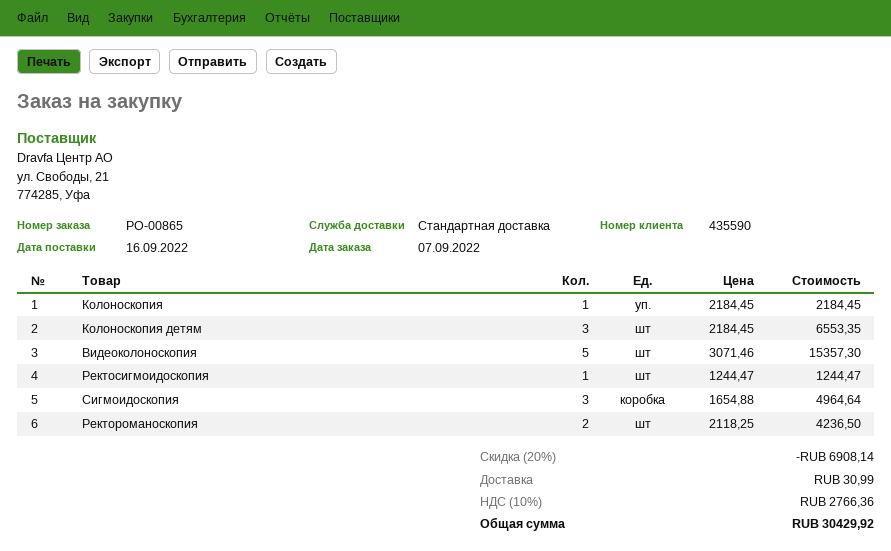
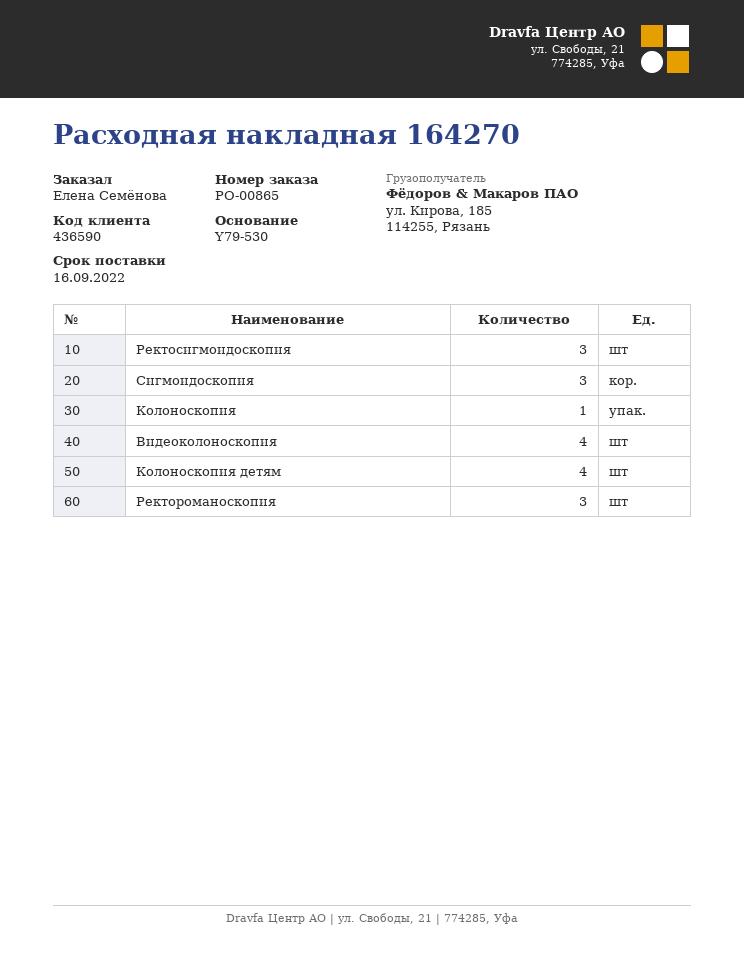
customer number: 435590 -> 436590
Колоноскопия детям: 3 -> 4
Видеоколоноскопия: 5 -> 4
Ректосигмоидоскопия: 1 -> 3
Ректороманоскопия: 2 -> 3

